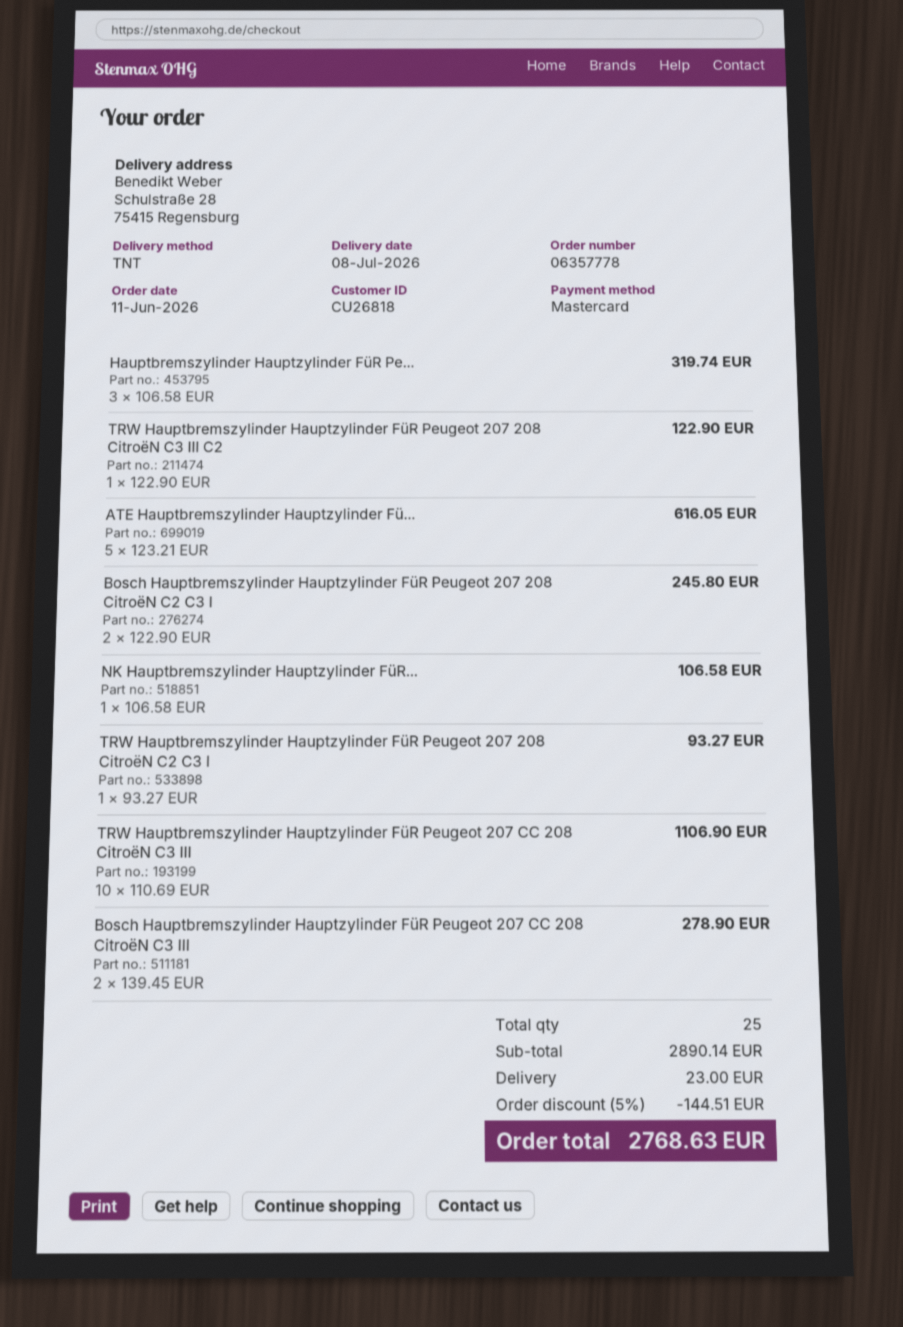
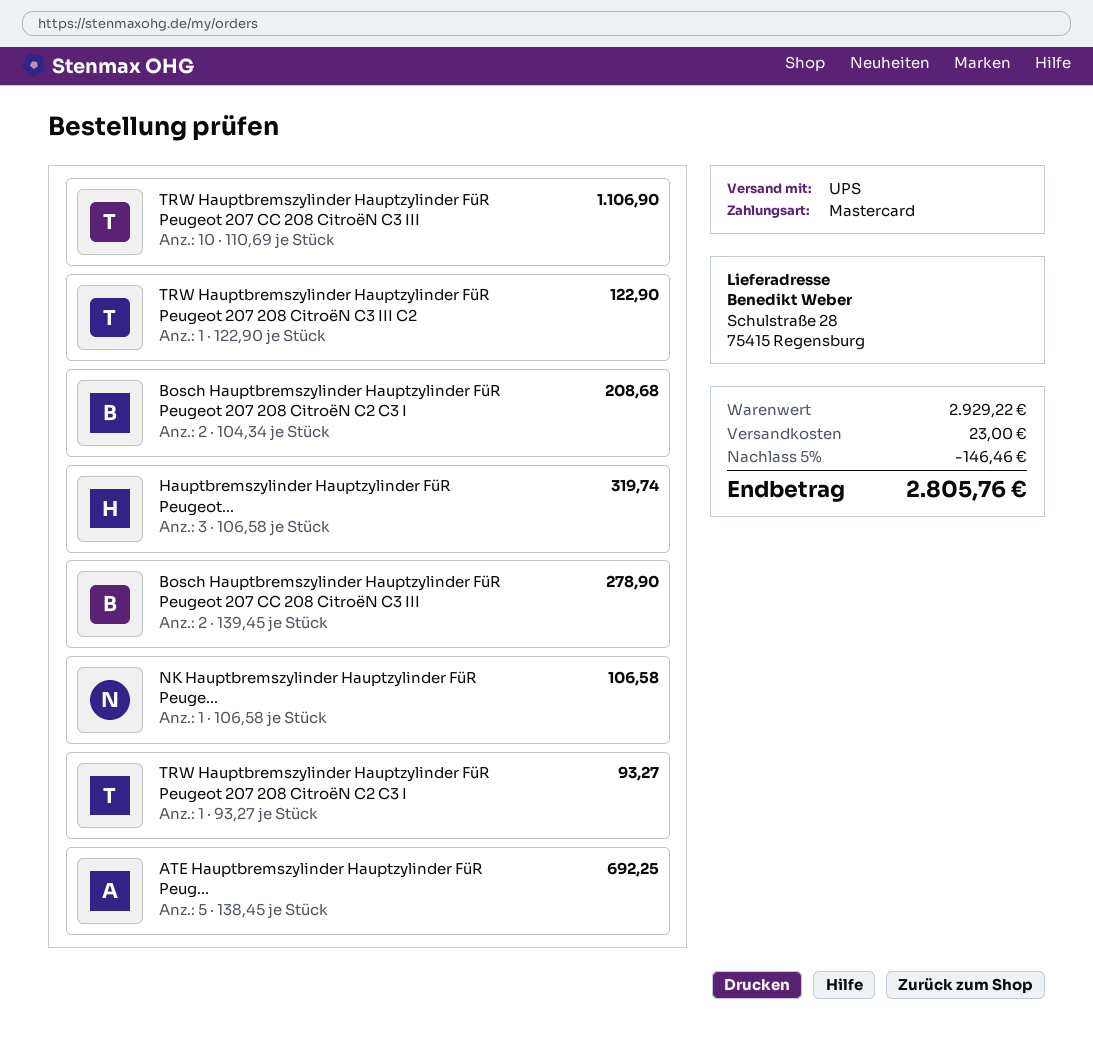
shipping method: TNT -> UPS
ATE Hauptbremszylinder Hauptzylinder Fü...: 5 x 123.21 = 616.05 -> 5 x 138.45 = 692.25
Bosch Hauptbremszylinder Hauptzylinder FüR Peugeot 207 208 CitroëN C2 C3 I: 2 x 122.90 = 245.80 -> 2 x 104.34 = 208.68
subtotal: 2890.14 -> 2929.22
discount: 5% = 144.51 -> 5% = 146.46
total: 2768.63 -> 2805.76

